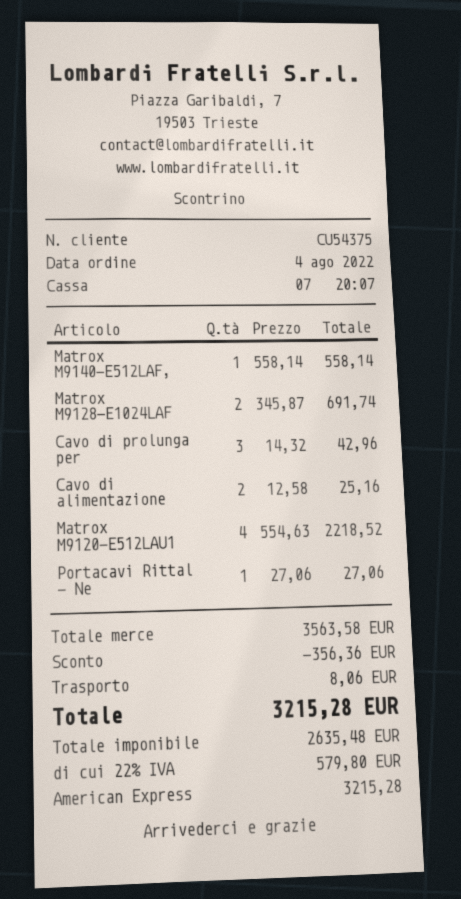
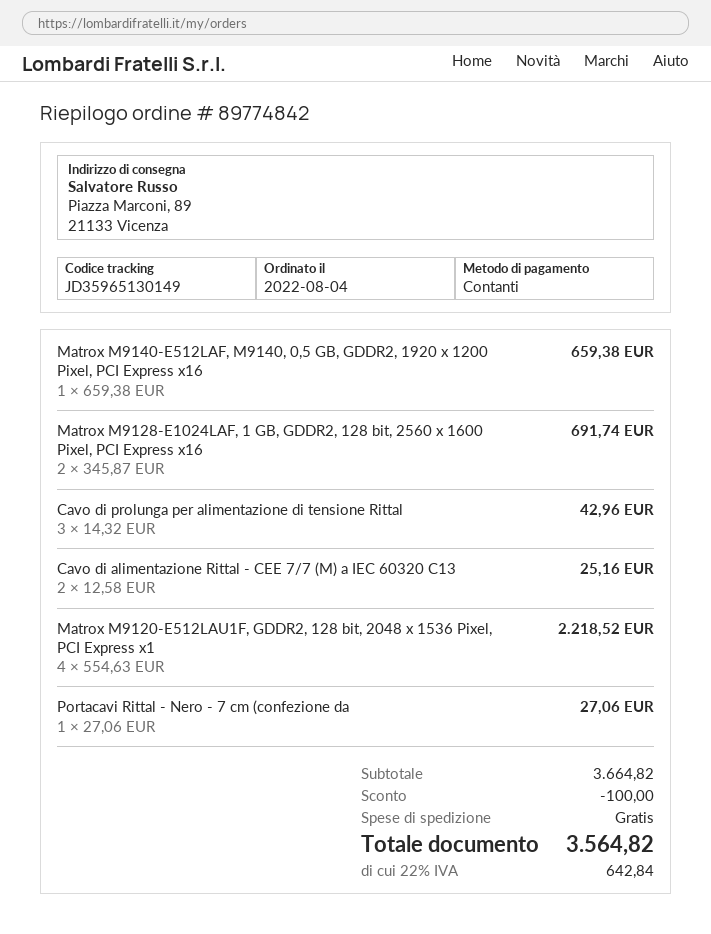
payment method: American Express -> cash
Matrox M9140-E512LAF,: 1 x 558.14 = 558.14 -> 1 x 659.38 = 659.38
subtotal: 3563.58 -> 3664.82
discount: 356.36 -> 100.00
shipping: 8.06 -> 0.00
tax: 22% = 579.80 -> 22% = 642.84
total: 3215.28 -> 3564.82

